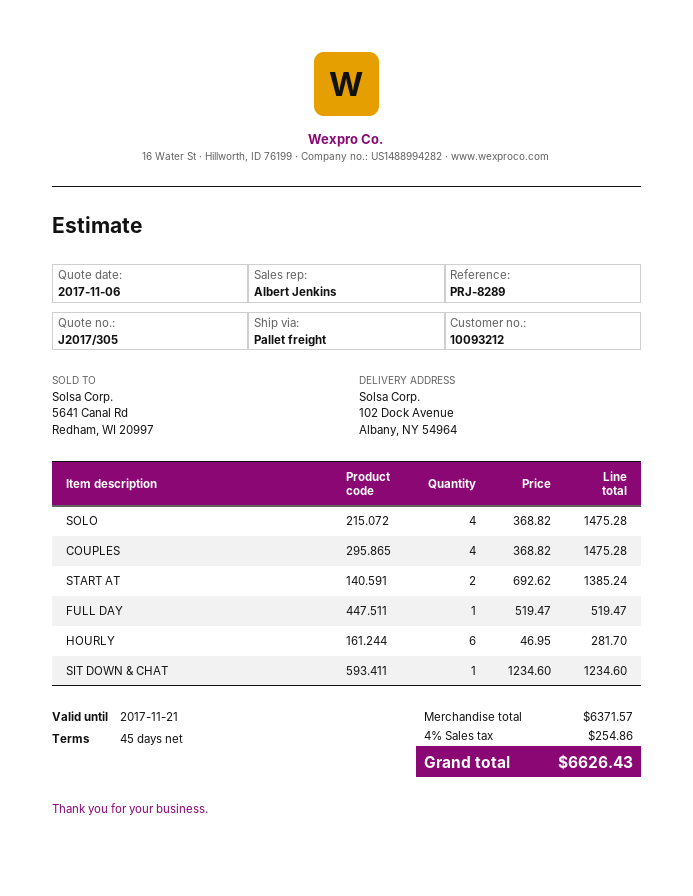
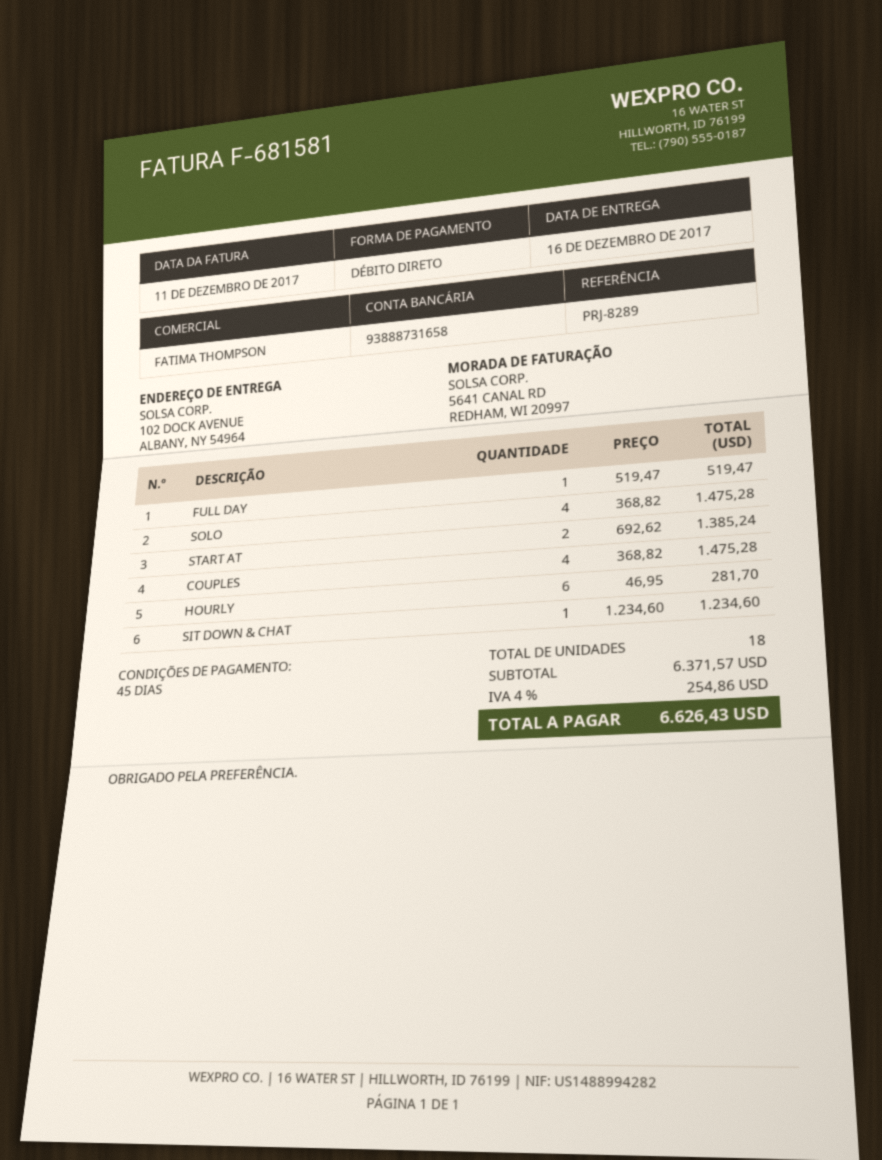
sales rep: Albert Jenkins -> FATIMA THOMPSON

